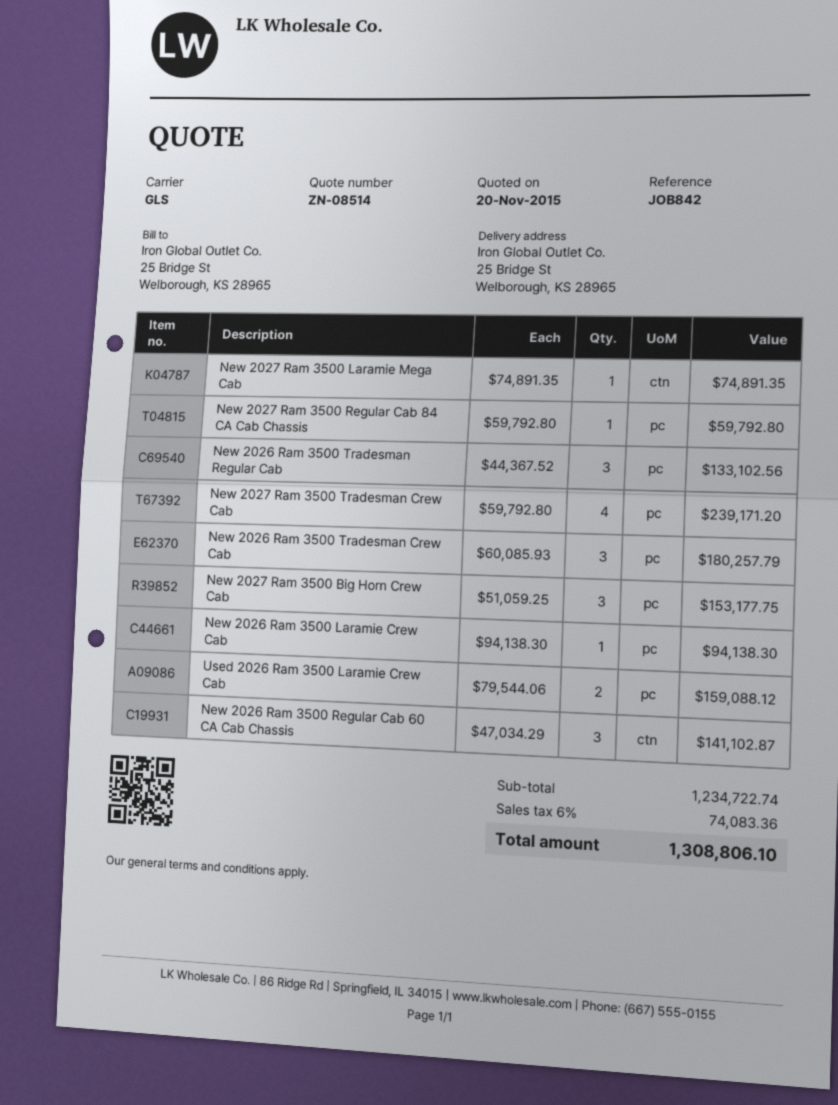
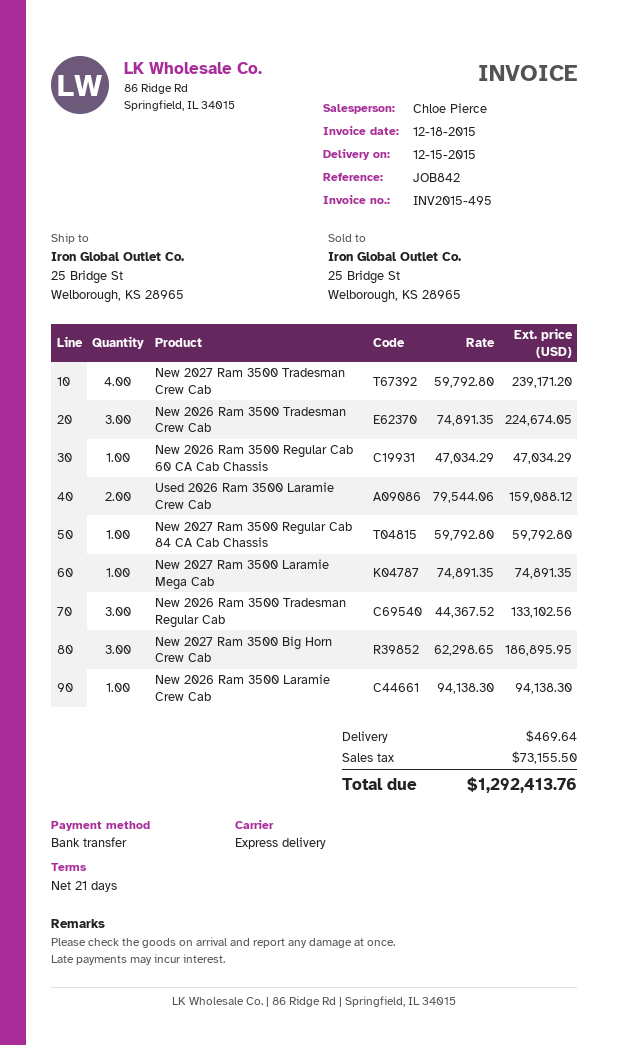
shipping method: GLS -> express
New 2026 Ram 3500 Tradesman Crew Cab: 3 x 60085.93 = 180257.79 -> 3 x 74891.35 = 224674.05
New 2027 Ram 3500 Big Horn Crew Cab: 3 x 51059.25 = 153177.75 -> 3 x 62298.65 = 186895.95
New 2026 Ram 3500 Regular Cab 60 CA Cab Chassis: 3 x 47034.29 = 141102.87 -> 1 x 47034.29 = 47034.29
shipping: none -> 469.64
tax: 74083.36 -> 73155.50
total: 1308806.10 -> 1292413.76

